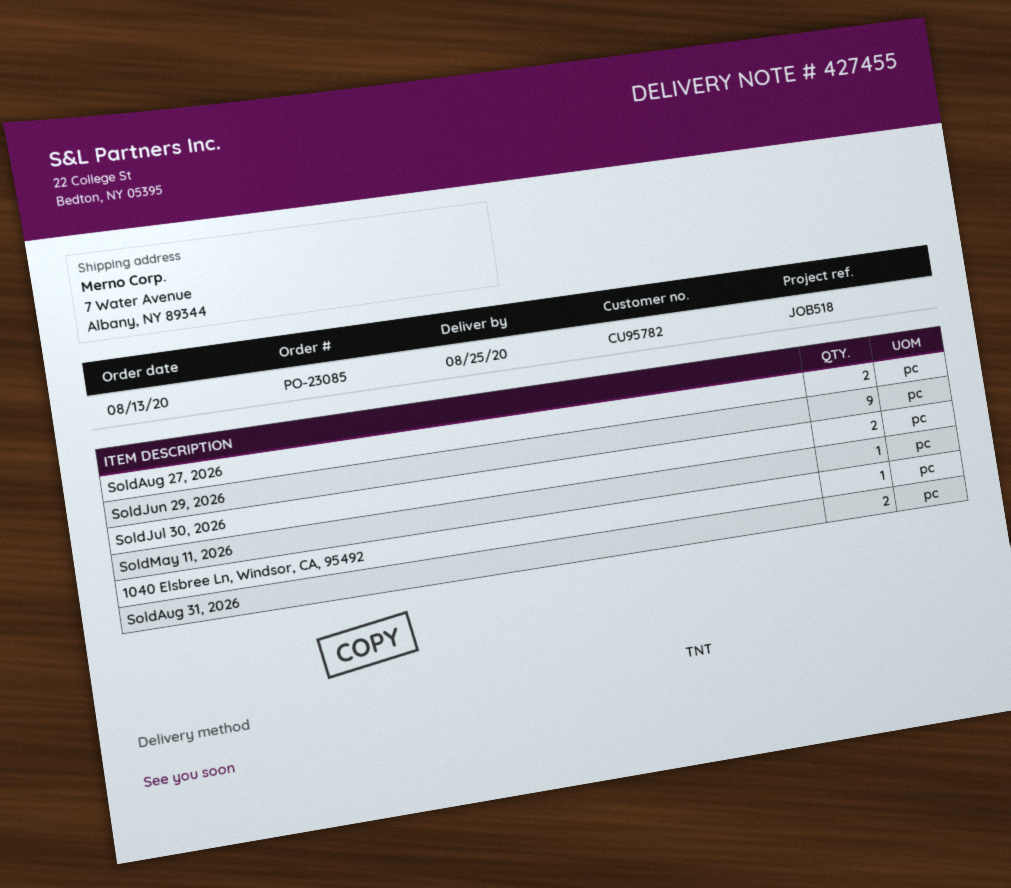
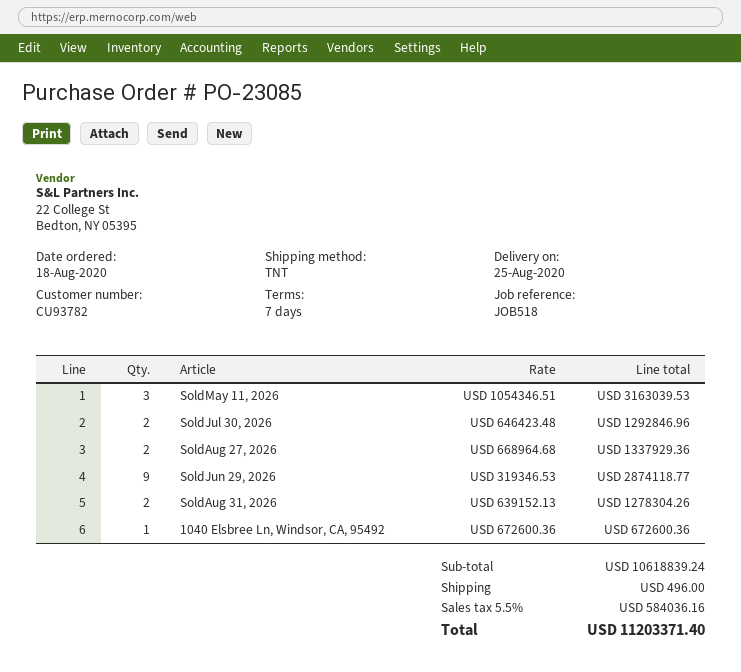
order date: 2020-08-13 -> 2020-08-18
customer number: CU95782 -> CU93782
SoldMay 11, 2026: 1 -> 3

